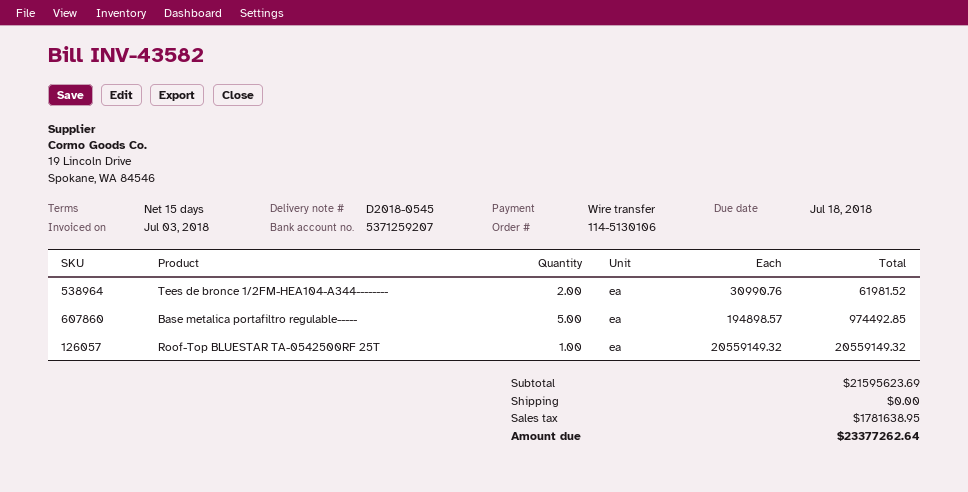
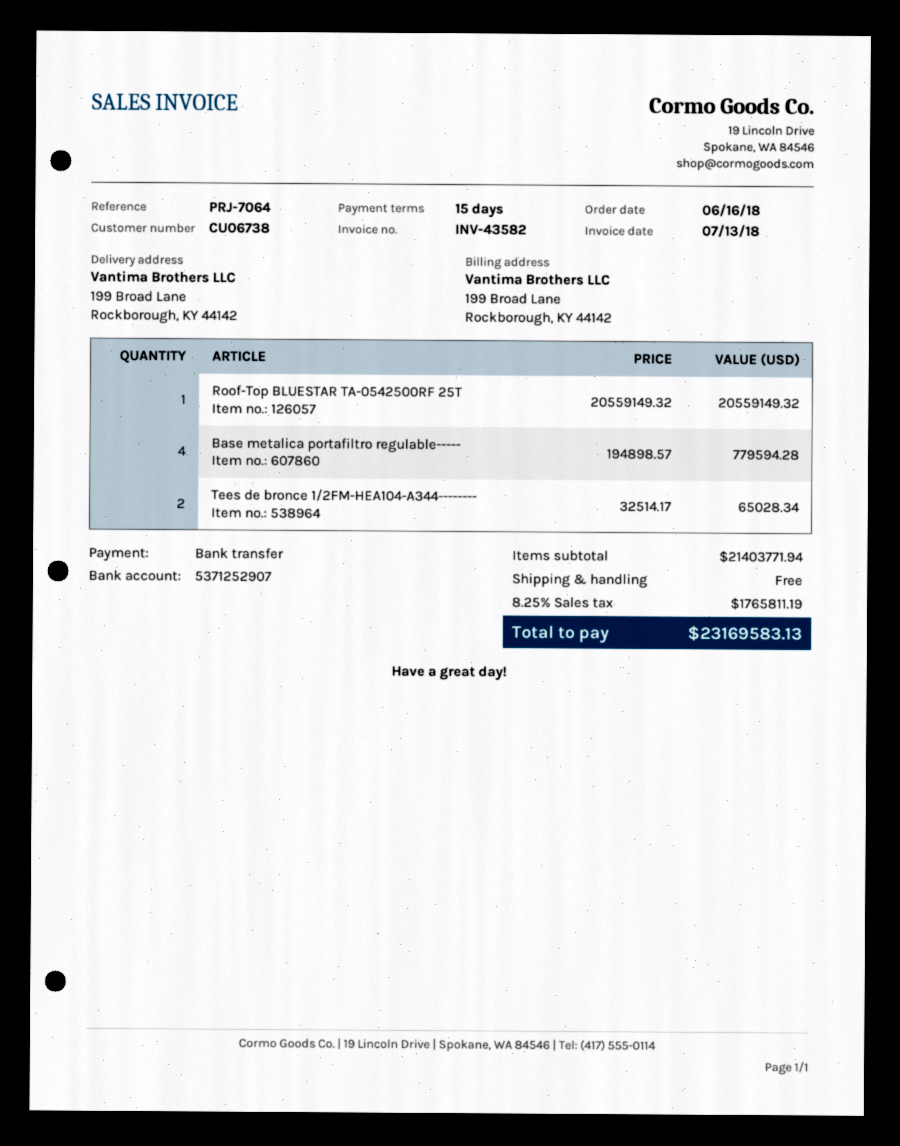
invoice date: 2018-07-03 -> 2018-07-13
bank account: 5371259207 -> 5371252907
Tees de bronce 1/2FM-HEA104-A344--------: 2 x 30990.76 = 61981.52 -> 2 x 32514.17 = 65028.34
Base metalica portafiltro regulable-----: 5 x 194898.57 = 974492.85 -> 4 x 194898.57 = 779594.28
subtotal: 21595623.69 -> 21403771.94
tax: 1781638.95 -> 1765811.19
total: 23377262.64 -> 23169583.13

